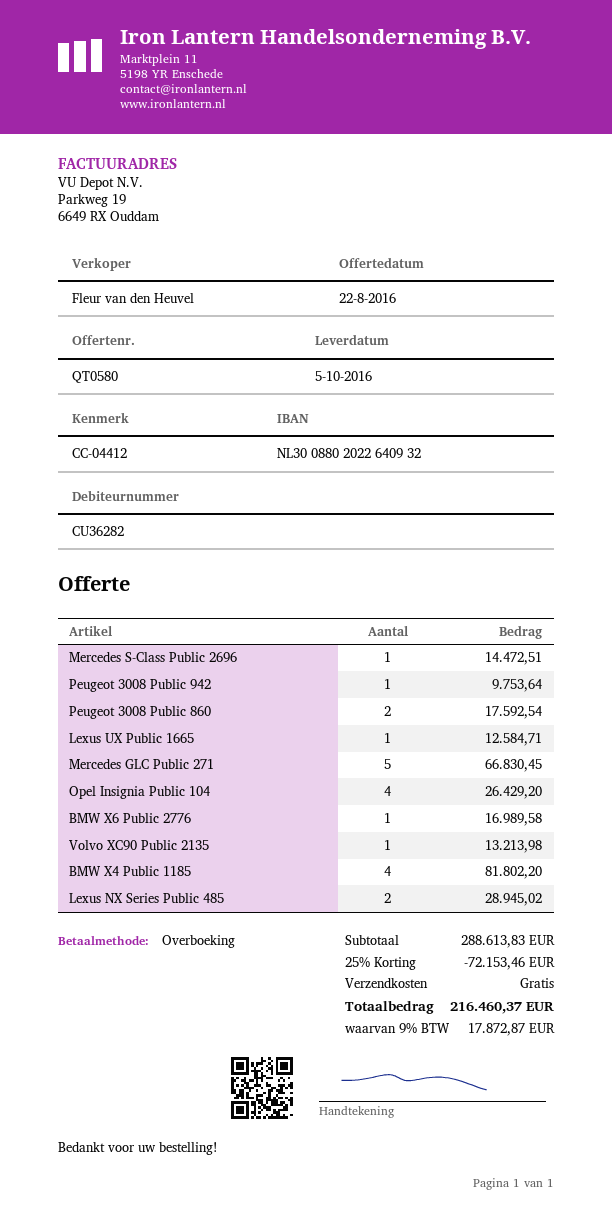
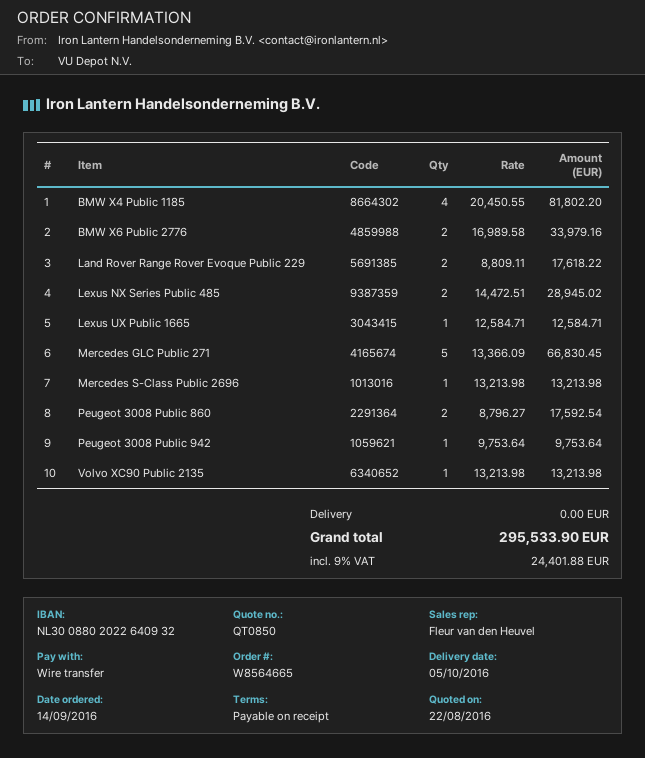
quote number: QT0580 -> QT0850
Mercedes S-Class Public 2696: 1 for 14472.51 -> 1 for 13213.98
Opel Insignia Public 104: 4 for 26429.20 -> none
BMW X6 Public 2776: 1 for 16989.58 -> 2 for 33979.16
Land Rover Range Rover Evoque Public 229: none -> 2 for 17618.22
discount: 25% = 72153.46 -> none
tax: 9% = 17872.87 -> 9% = 24401.88
total: 216460.37 -> 295533.90

